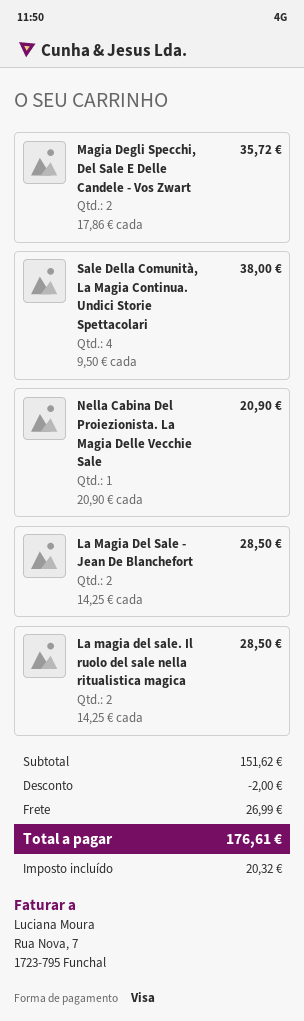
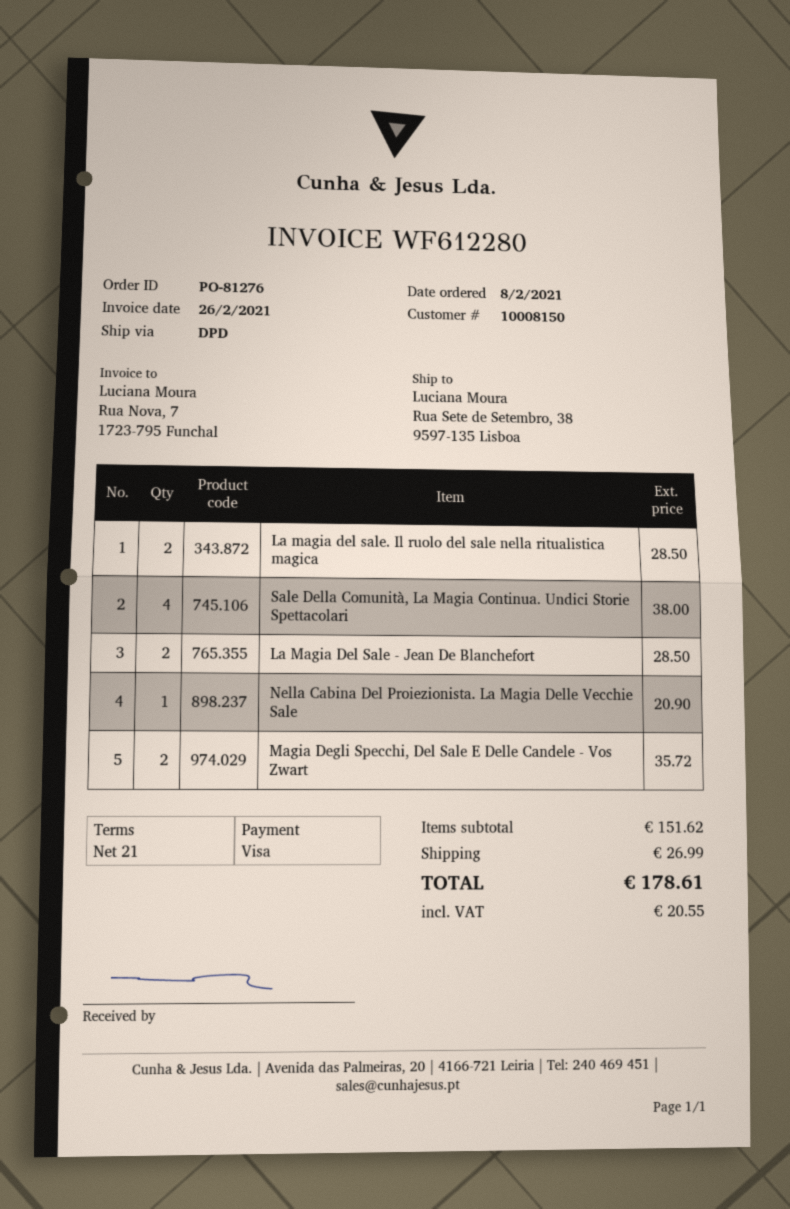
discount: 2.00 -> none
tax: 20.32 -> 20.55
total: 176.61 -> 178.61

